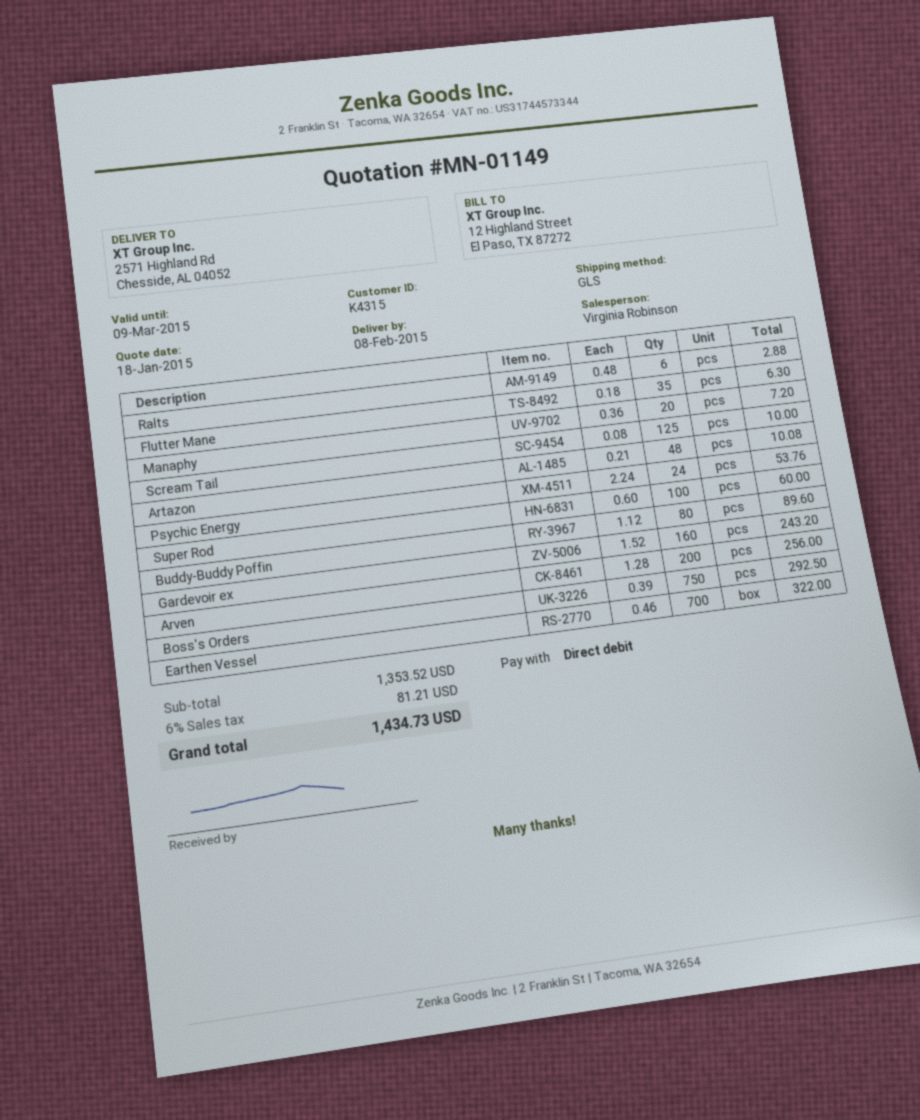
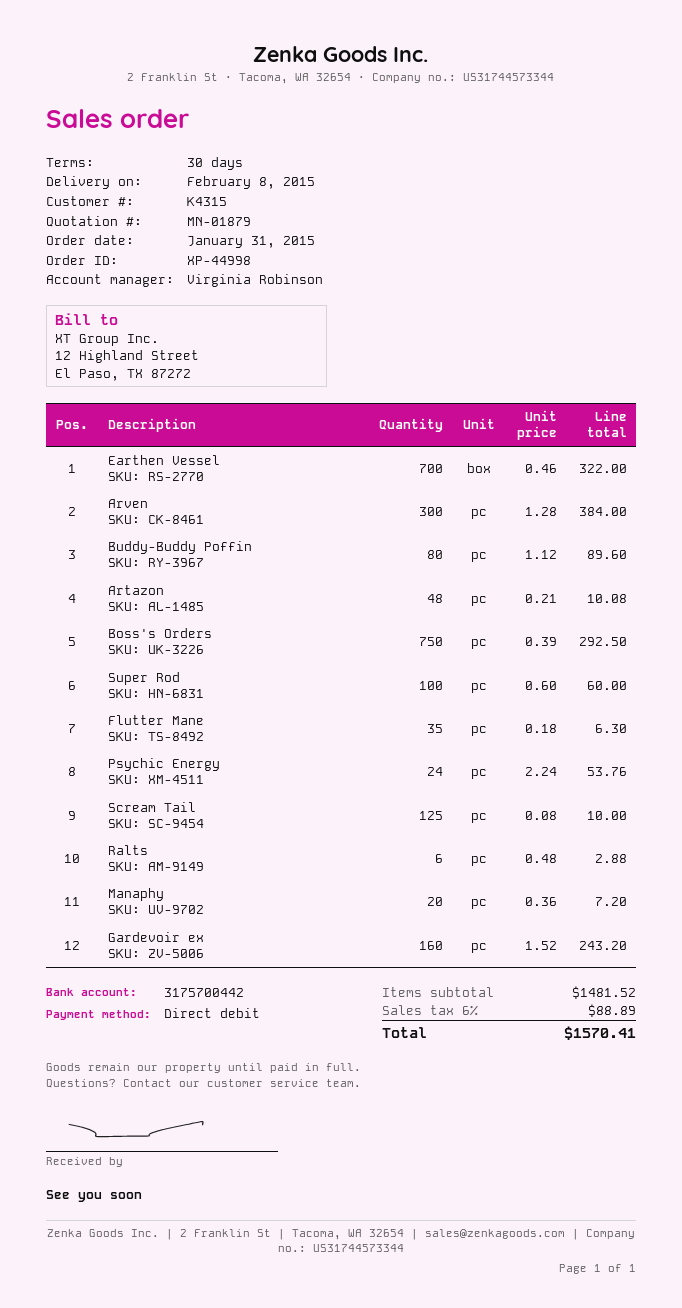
quote number: MN-01149 -> MN-01879
Arven: 200 x 1.28 = 256.00 -> 300 x 1.28 = 384.00
subtotal: 1353.52 -> 1481.52
tax: 6% = 81.21 -> 6% = 88.89
total: 1434.73 -> 1570.41

